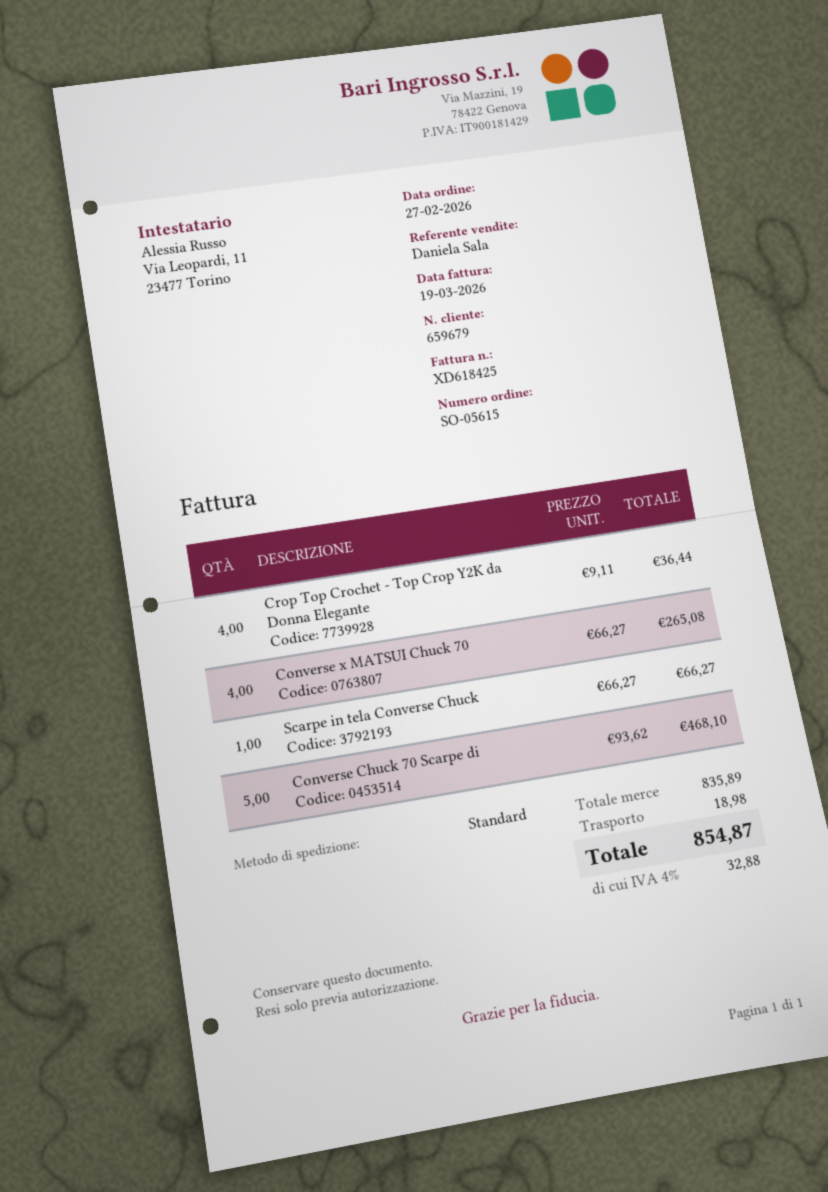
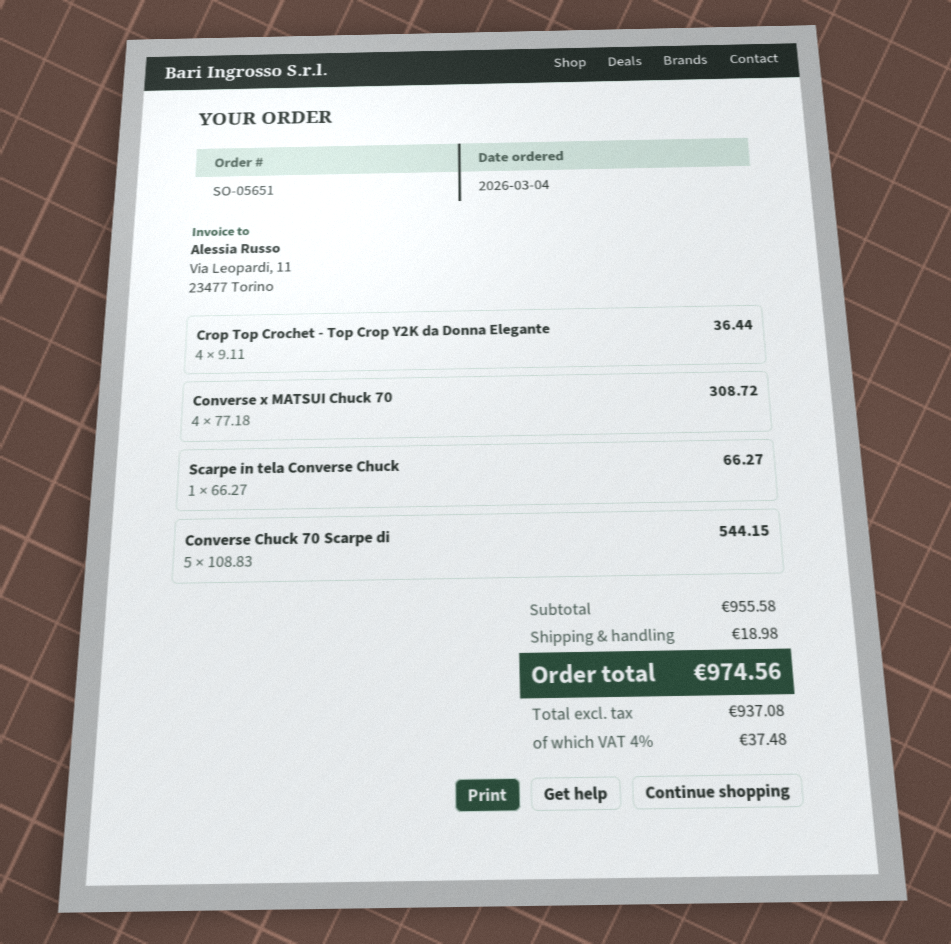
order number: SO-05615 -> SO-05651
order date: 2026-02-27 -> 2026-03-04
Converse x MATSUI Chuck 70: 4 x 66.27 = 265.08 -> 4 x 77.18 = 308.72
Converse Chuck 70 Scarpe di: 5 x 93.62 = 468.10 -> 5 x 108.83 = 544.15
subtotal: 835.89 -> 955.58
tax: 4% = 32.88 -> 4% = 37.48
total: 854.87 -> 974.56

